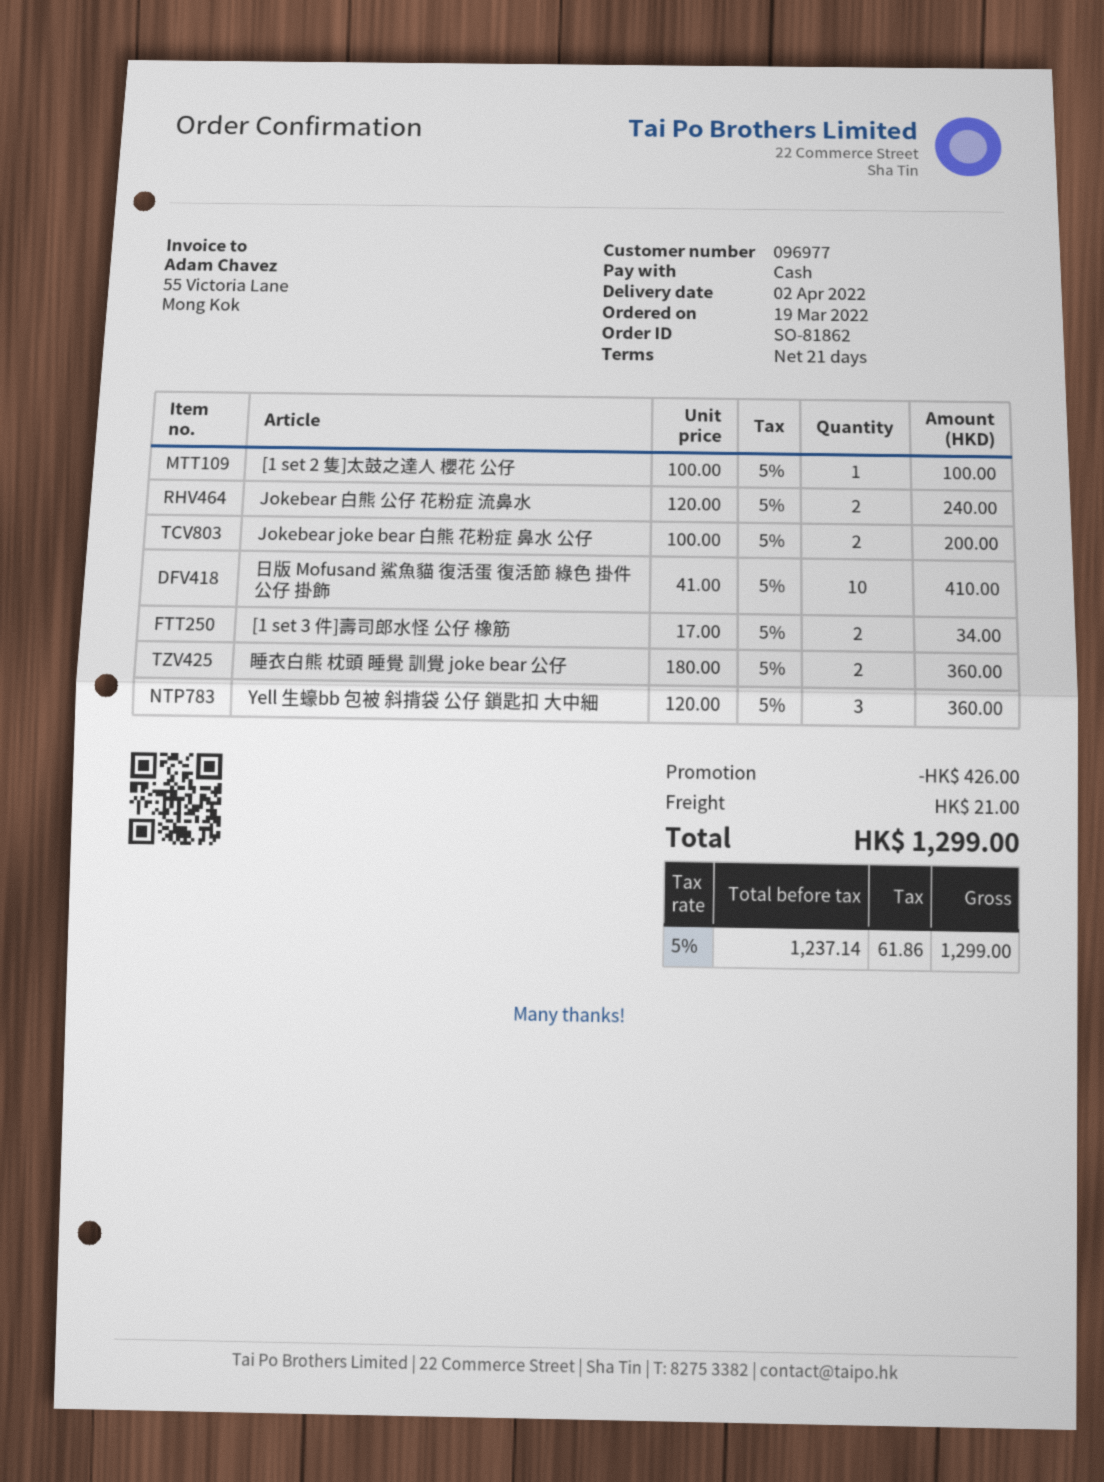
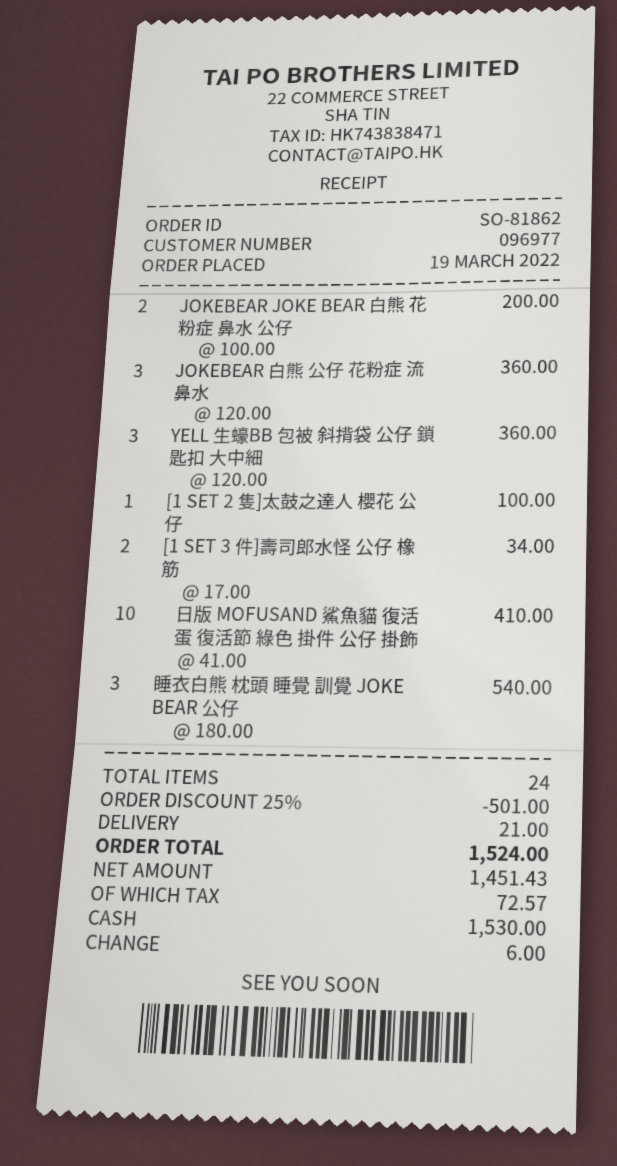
Jokebear 白熊 公仔 花粉症 流鼻水: 2 x 120.00 = 240.00 -> 3 x 120.00 = 360.00
睡衣白熊 枕頭 睡覺 訓覺 joke bear 公仔: 2 x 180.00 = 360.00 -> 3 x 180.00 = 540.00
discount: 426.00 -> 501.00
net: 1237.14 -> 1451.43
tax: 61.86 -> 72.57
total: 1299.00 -> 1524.00

